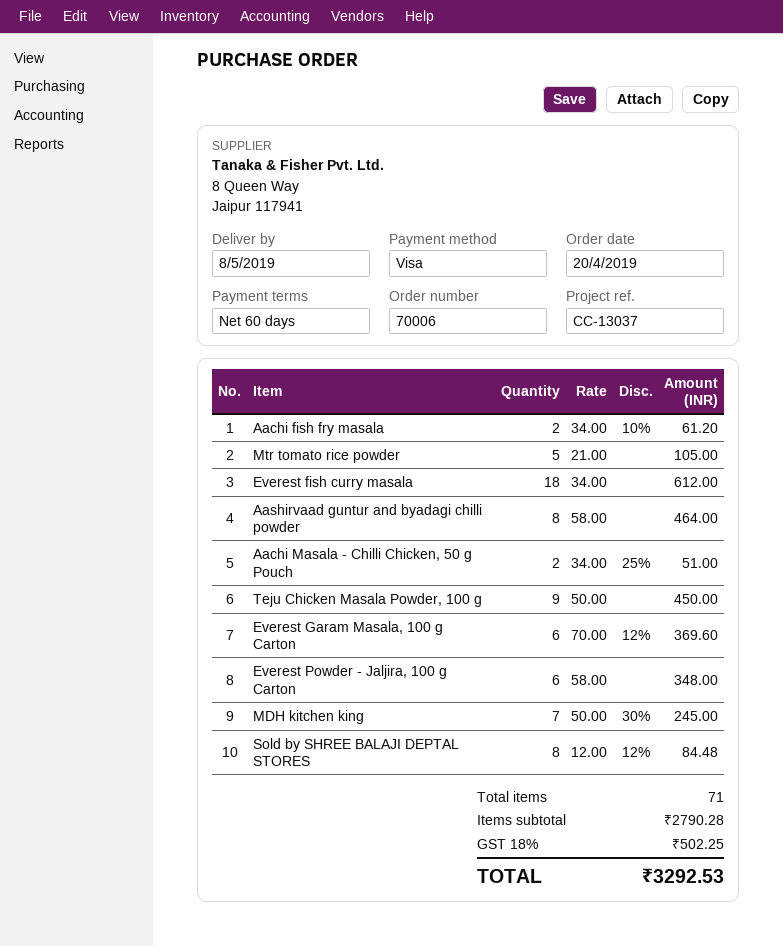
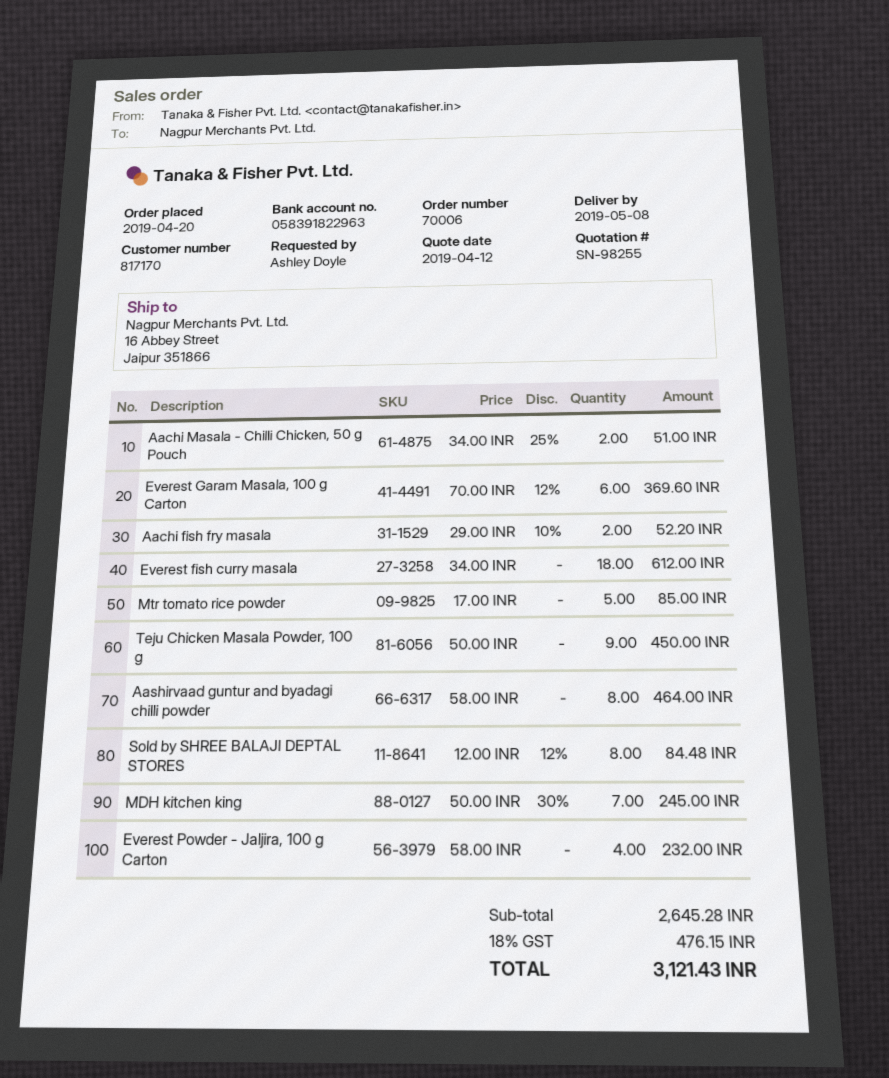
Aachi fish fry masala: 2 x 34.00 - 10% = 61.20 -> 2 x 29.00 - 10% = 52.20
Mtr tomato rice powder: 5 x 21.00 = 105.00 -> 5 x 17.00 = 85.00
Everest Powder - Jaljira, 100 g Carton: 6 x 58.00 = 348.00 -> 4 x 58.00 = 232.00
subtotal: 2790.28 -> 2645.28
tax: 18% = 502.25 -> 18% = 476.15
total: 3292.53 -> 3121.43

